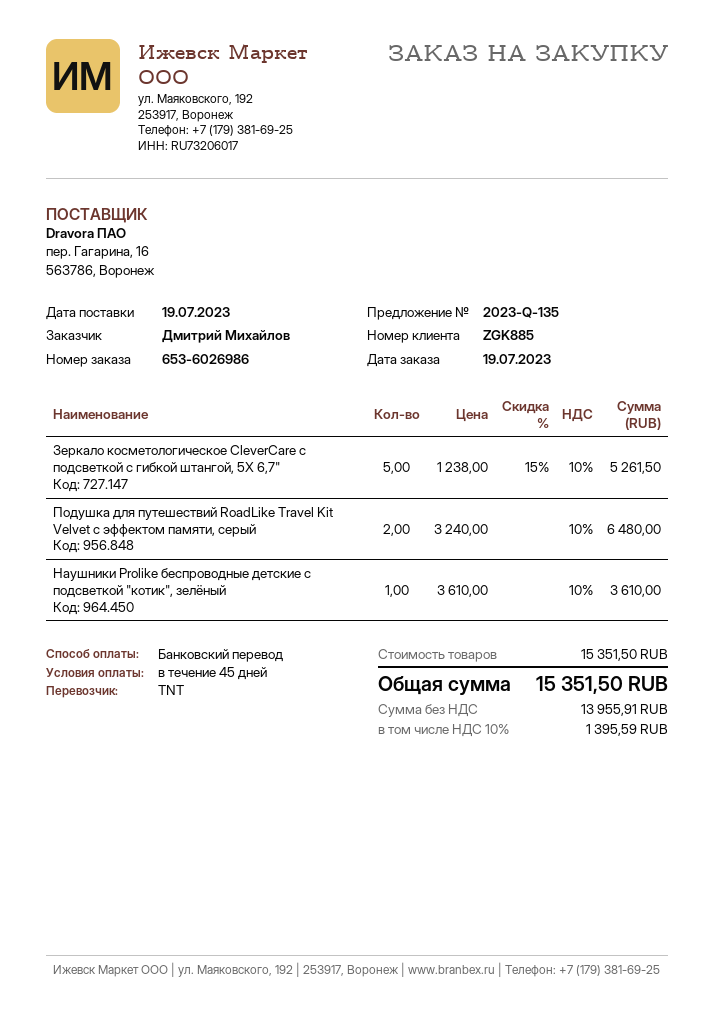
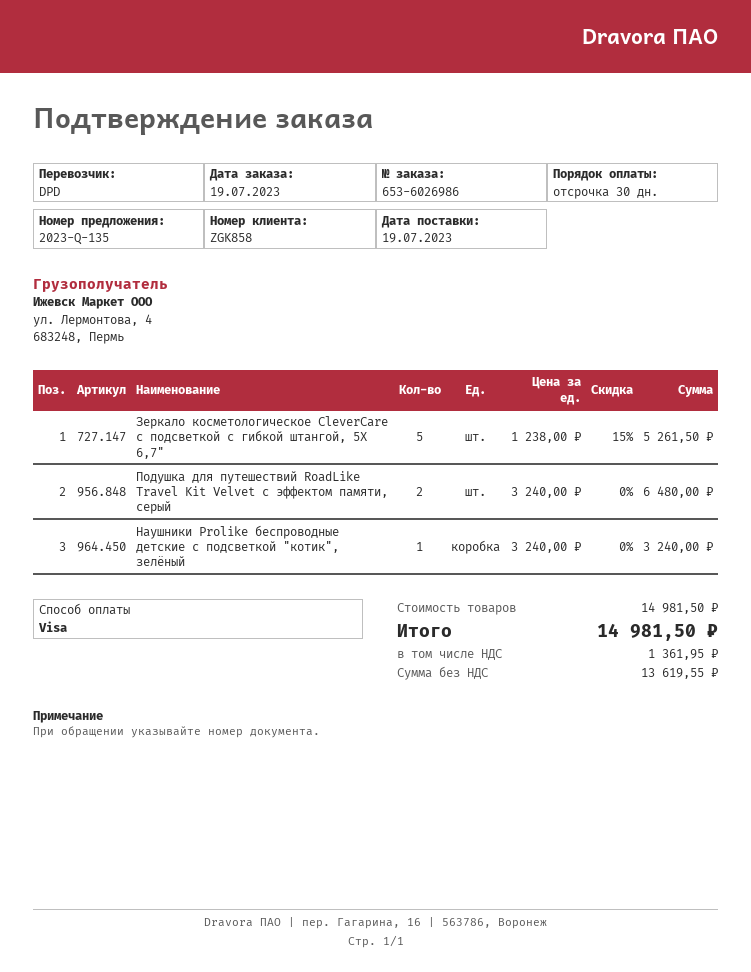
payment terms: 45 days -> 30 days
customer number: ZGK885 -> ZGK858
payment method: bank transfer -> Visa
shipping method: TNT -> DPD
Наушники Prolike беспроводные детские с подсветкой "котик", зелёный: 1 x 3610.00 = 3610.00 -> 1 x 3240.00 = 3240.00
subtotal: 15351.50 -> 14981.50
net: 13955.91 -> 13619.55
tax: 1395.59 -> 1361.95
total: 15351.50 -> 14981.50

